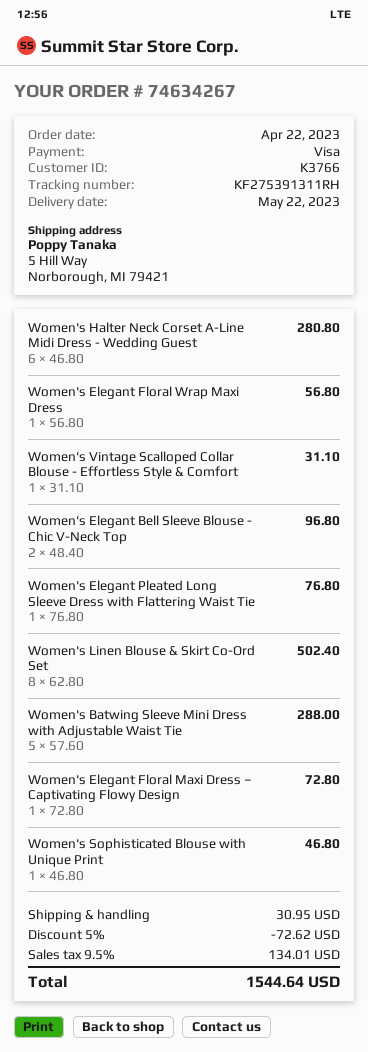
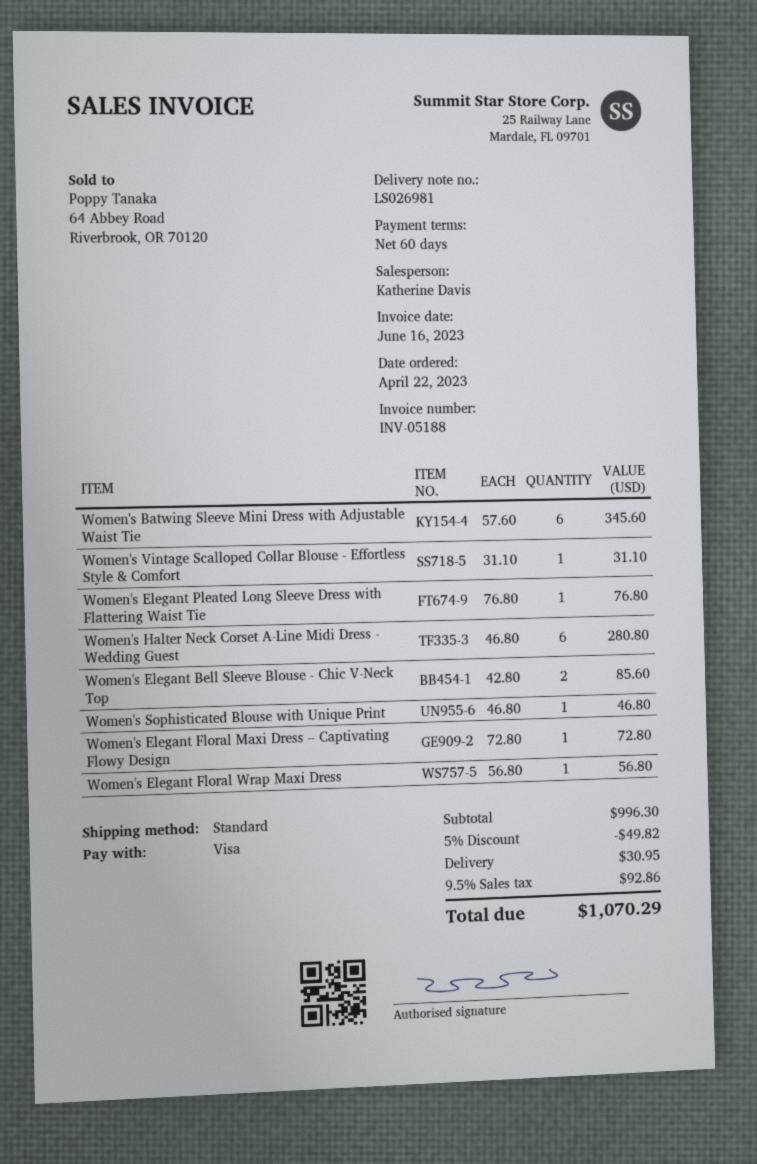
Women's Elegant Bell Sleeve Blouse - Chic V-Neck Top: 2 x 48.40 = 96.80 -> 2 x 42.80 = 85.60
Women's Linen Blouse & Skirt Co-Ord Set: 8 x 62.80 = 502.40 -> none
Women's Batwing Sleeve Mini Dress with Adjustable Waist Tie: 5 x 57.60 = 288.00 -> 6 x 57.60 = 345.60
discount: 5% = 72.62 -> 5% = 49.82
tax: 9.5% = 134.01 -> 9.5% = 92.86
total: 1544.64 -> 1070.29

